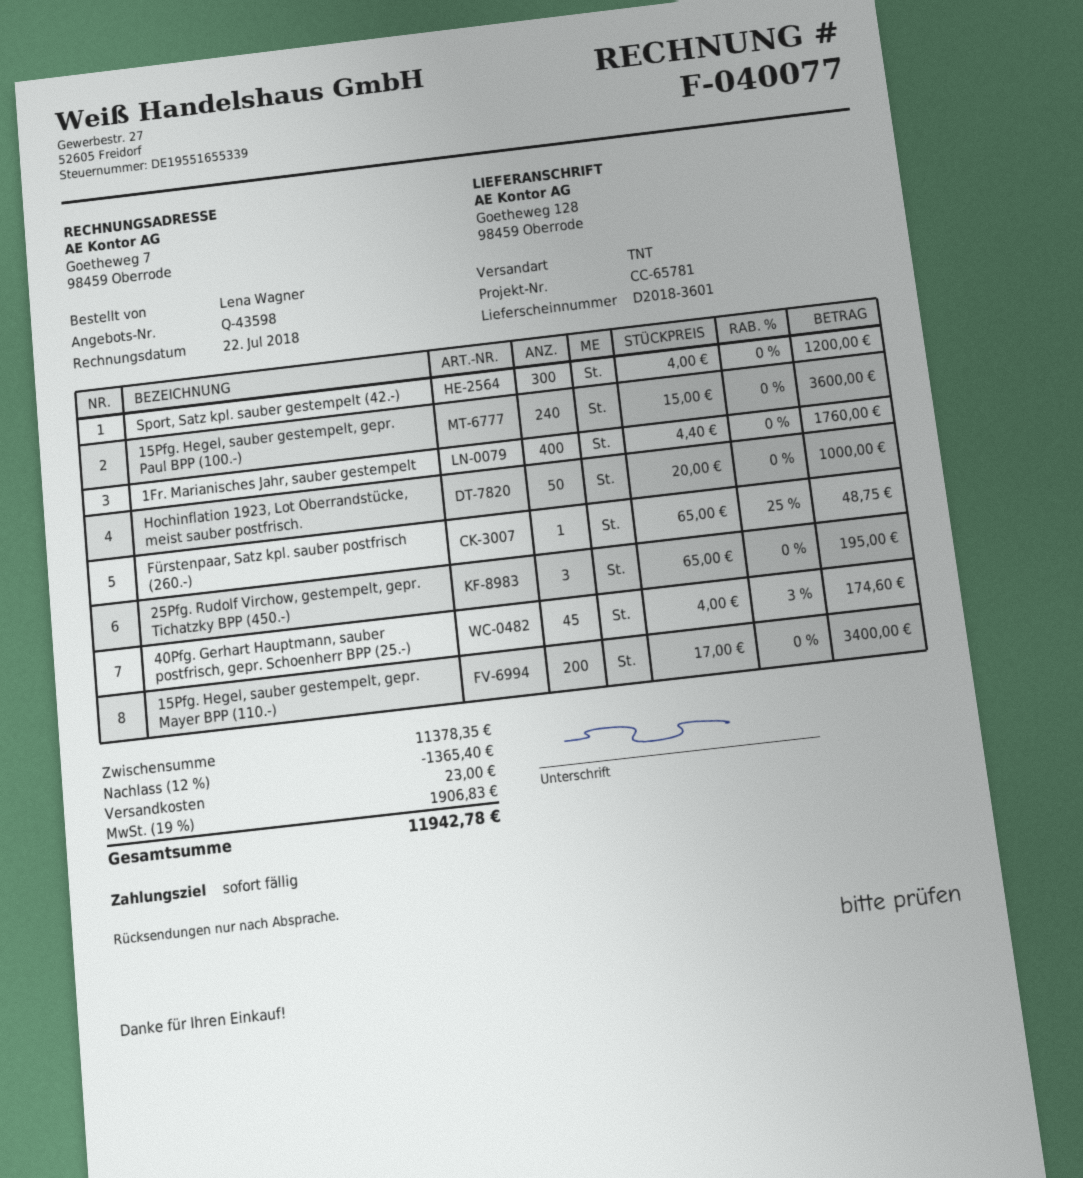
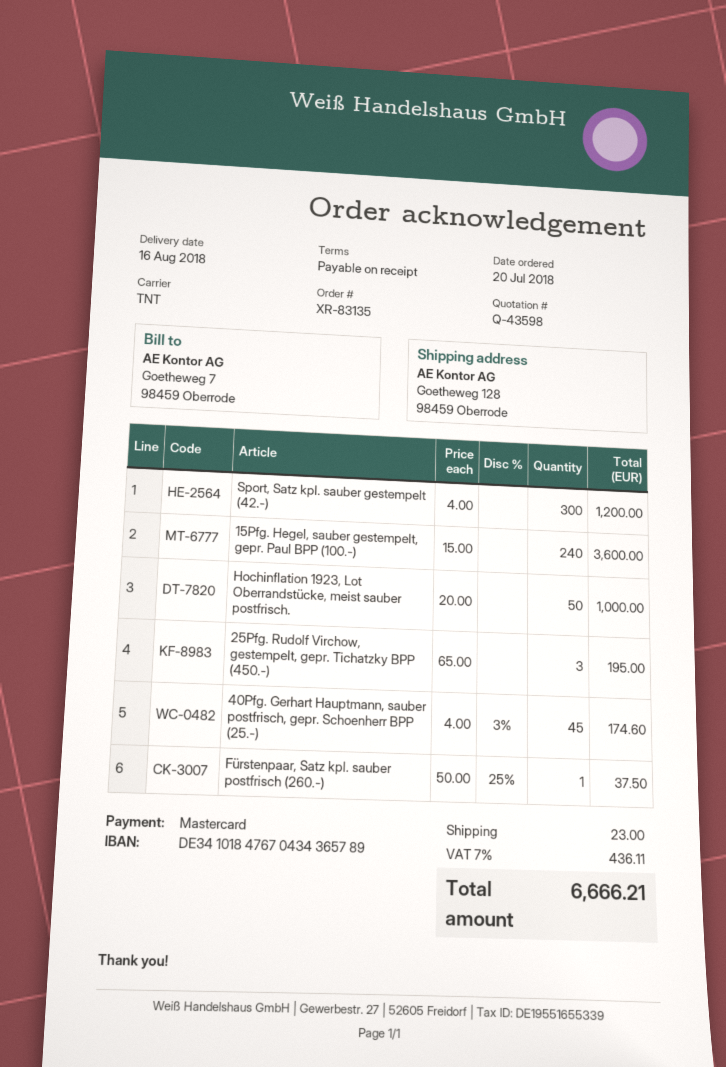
1Fr. Marianisches Jahr, sauber gestempelt: 400 x 4.40 = 1760.00 -> none
Fürstenpaar, Satz kpl. sauber postfrisch (260.-): 1 x 65.00 - 25% = 48.75 -> 1 x 50.00 - 25% = 37.50
15Pfg. Hegel, sauber gestempelt, gepr. Mayer BPP (110.-): 200 x 17.00 = 3400.00 -> none
discount: 12% = 1365.40 -> none
tax: 19% = 1906.83 -> 7% = 436.11
total: 11942.78 -> 6666.21

